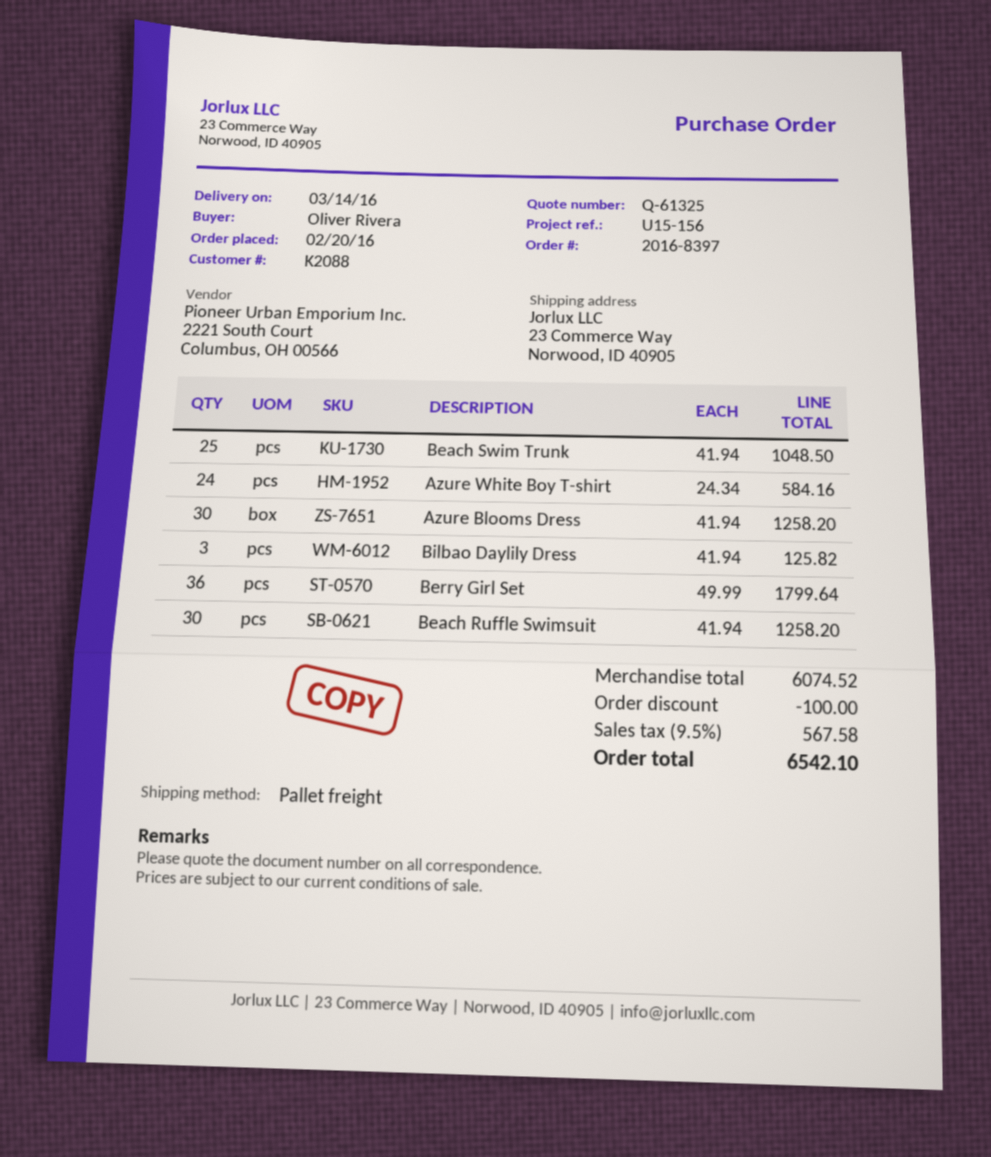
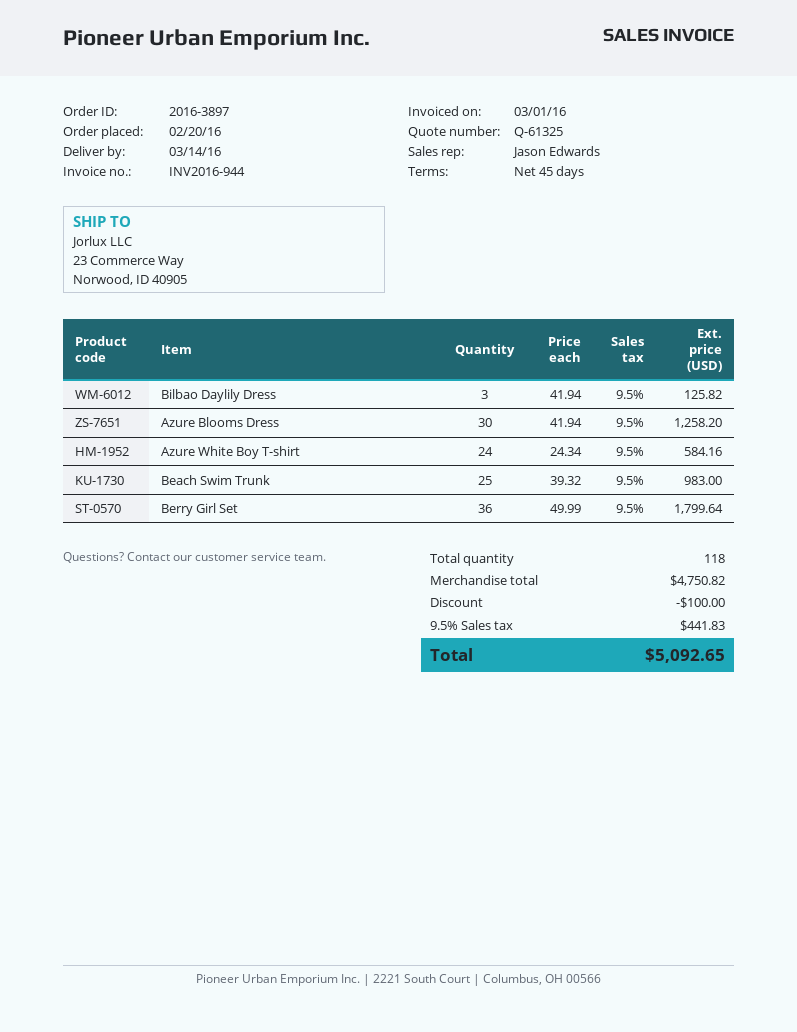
order number: 2016-8397 -> 2016-3897
Beach Swim Trunk: 25 x 41.94 = 1048.50 -> 25 x 39.32 = 983.00
Beach Ruffle Swimsuit: 30 x 41.94 = 1258.20 -> none
subtotal: 6074.52 -> 4750.82
tax: 9.5% = 567.58 -> 9.5% = 441.83
total: 6542.10 -> 5092.65

